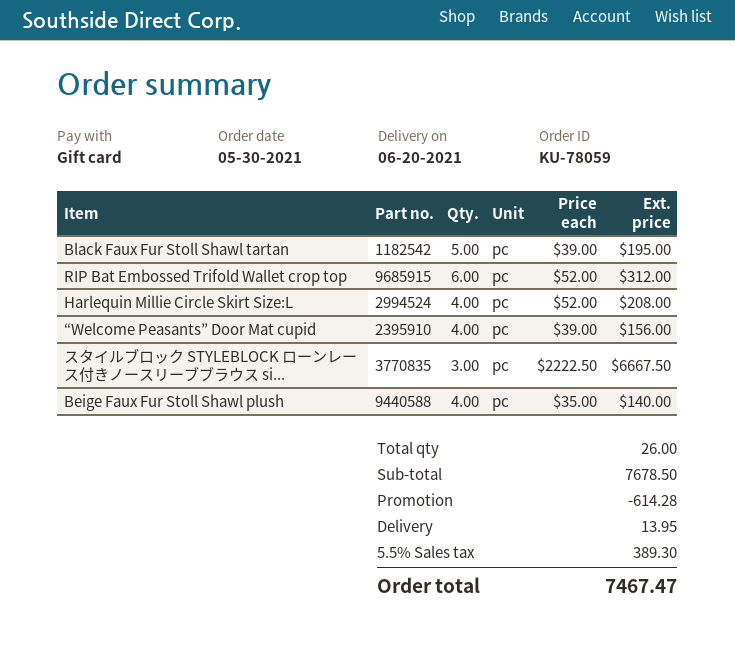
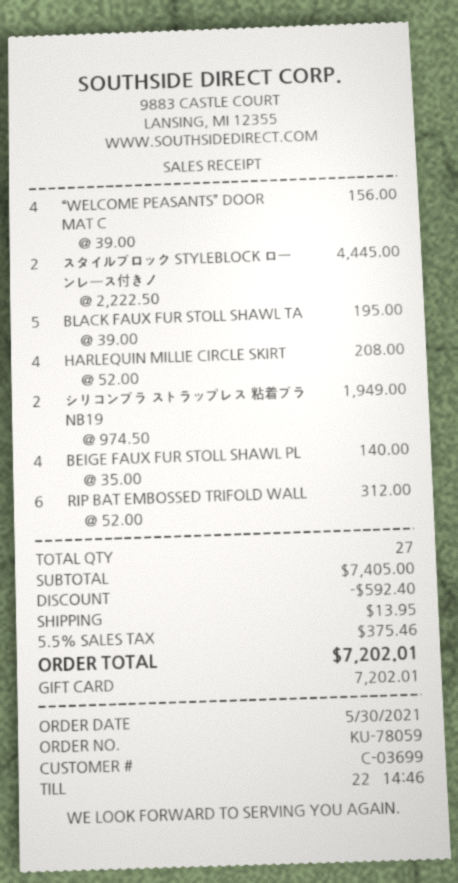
スタイルブロック STYLEBLOCK ローンレース付きノースリーブブラウス si...: 3 x 2222.50 = 6667.50 -> 2 x 2222.50 = 4445.00
シリコンブラ ストラップレス 粘着ブラ NB19: none -> 2 x 974.50 = 1949.00
total quantity: 26 -> 27
subtotal: 7678.50 -> 7405.00
discount: 614.28 -> 592.40
tax: 5.5% = 389.30 -> 5.5% = 375.46
total: 7467.47 -> 7202.01

